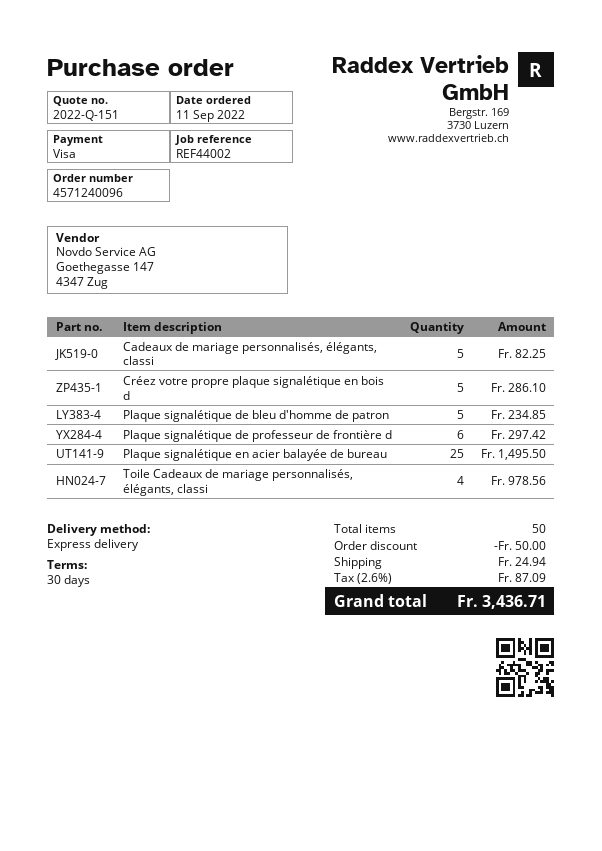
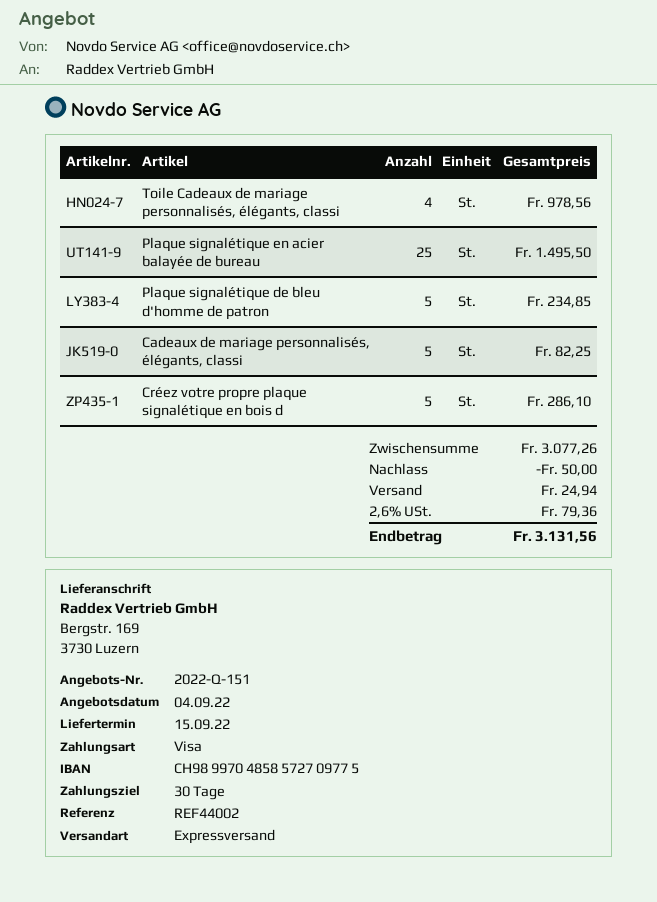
Plaque signalétique de professeur de frontière d: 6 for 297.42 -> none
tax: 2.6% = 87.09 -> 2.6% = 79.36
total: 3436.71 -> 3131.56

